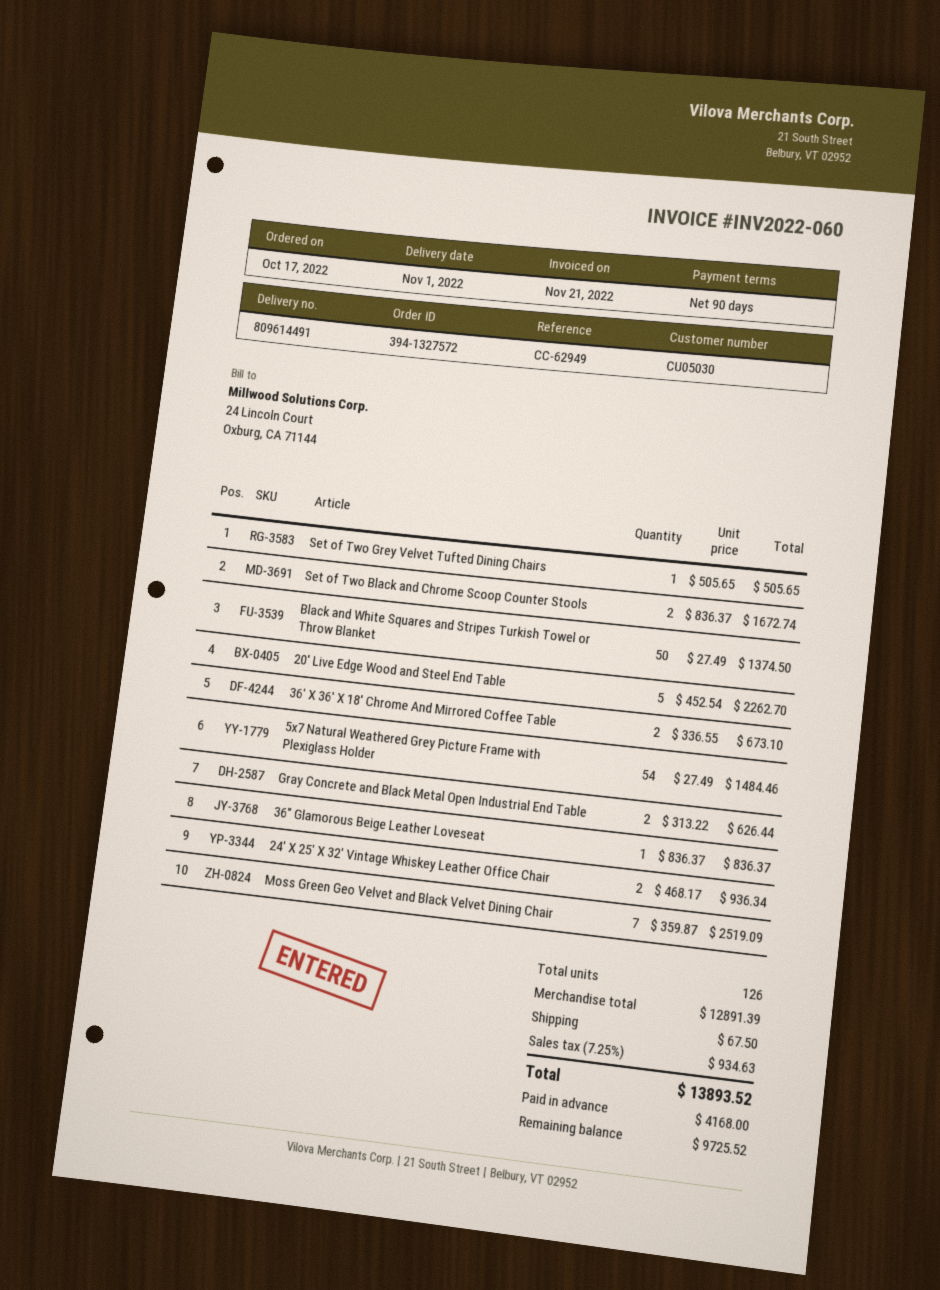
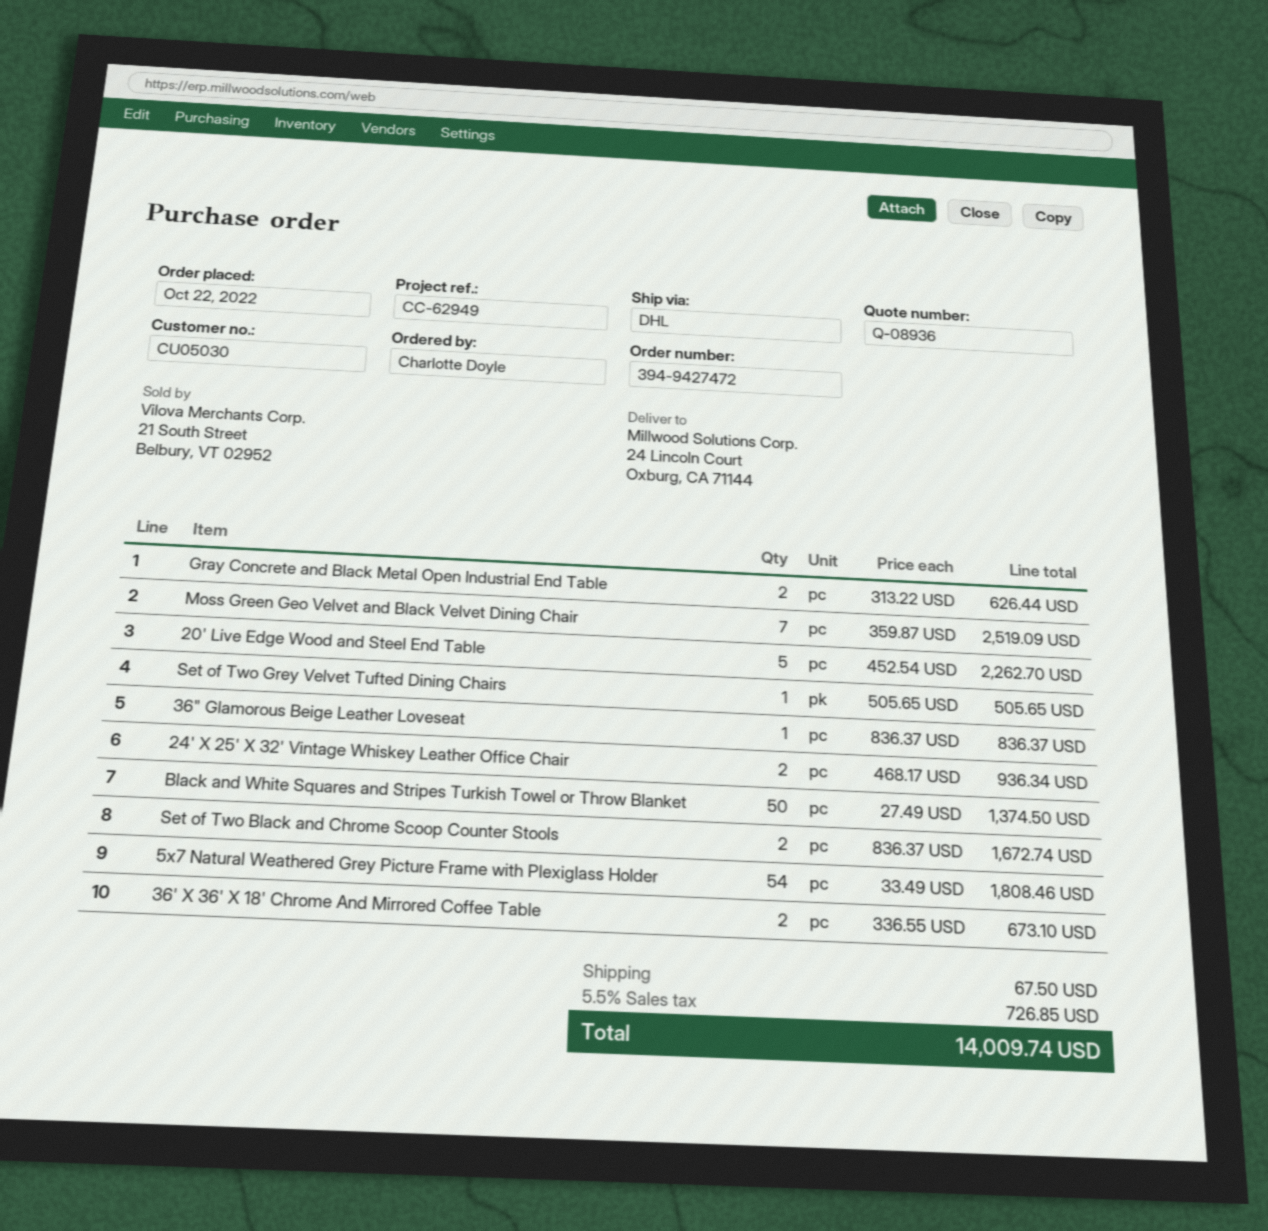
order number: 394-1327572 -> 394-9427472
order date: 2022-10-17 -> 2022-10-22
5x7 Natural Weathered Grey Picture Frame with Plexiglass Holder: 54 x 27.49 = 1484.46 -> 54 x 33.49 = 1808.46
tax: 7.25% = 934.63 -> 5.5% = 726.85
total: 13893.52 -> 14009.74

